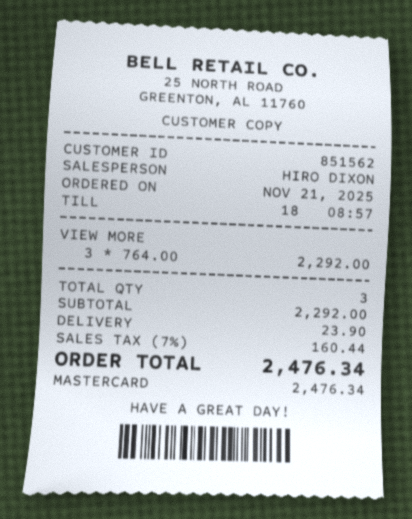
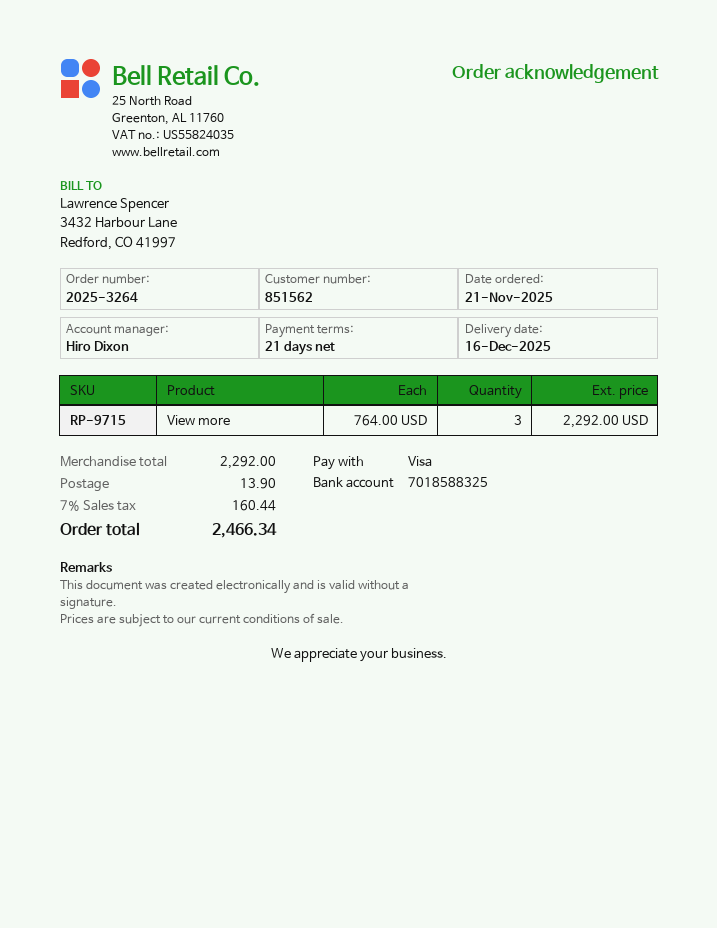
payment method: Mastercard -> Visa
shipping: 23.90 -> 13.90
total: 2476.34 -> 2466.34

